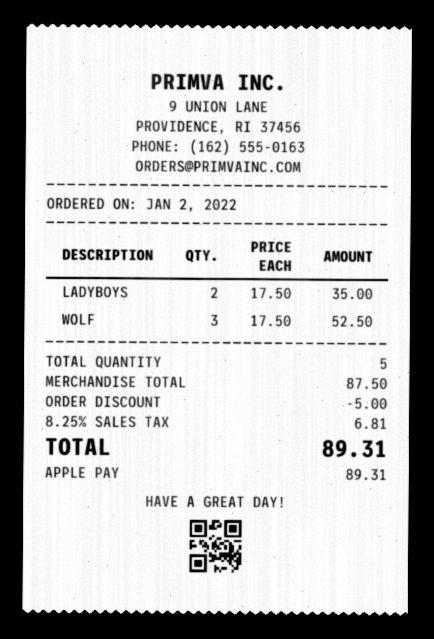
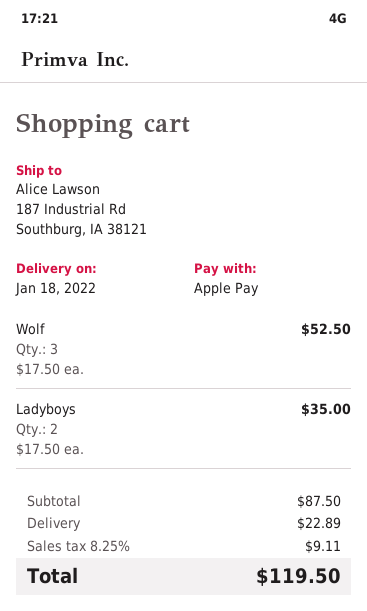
discount: 5.00 -> none
shipping: none -> 22.89
tax: 8.25% = 6.81 -> 8.25% = 9.11
total: 89.31 -> 119.50

